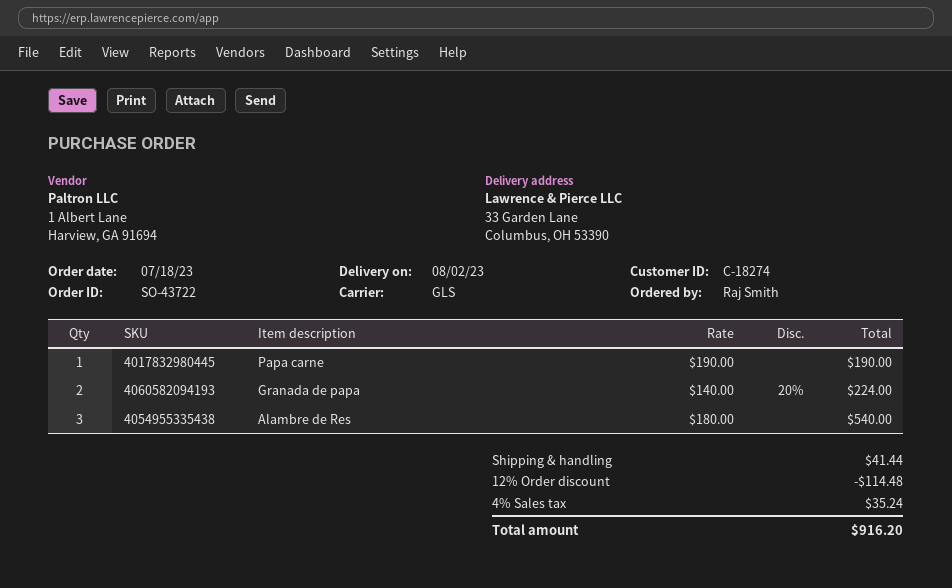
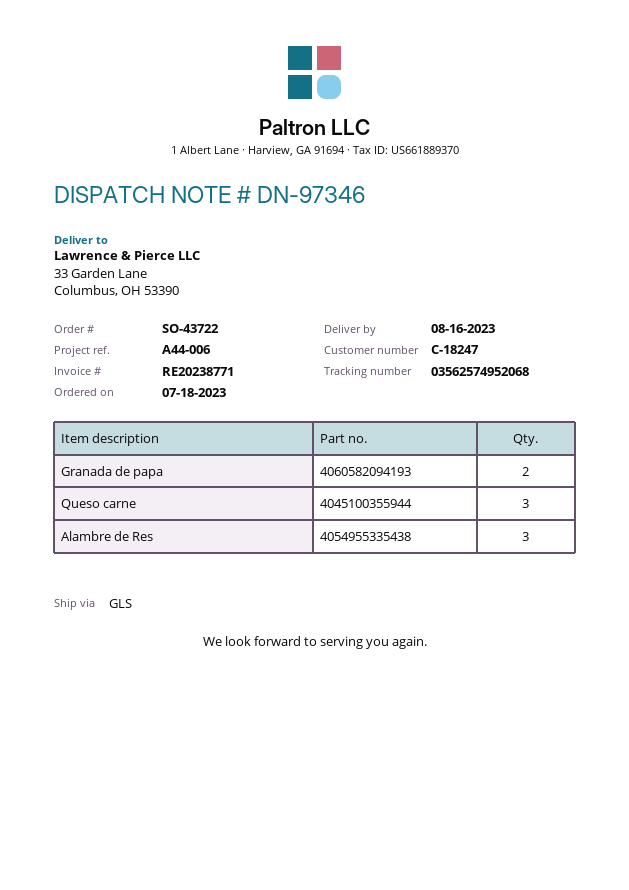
delivery date: 2023-08-02 -> 2023-08-16
customer number: C-18274 -> C-18247
Papa carne: 1 -> none
Queso carne: none -> 3

